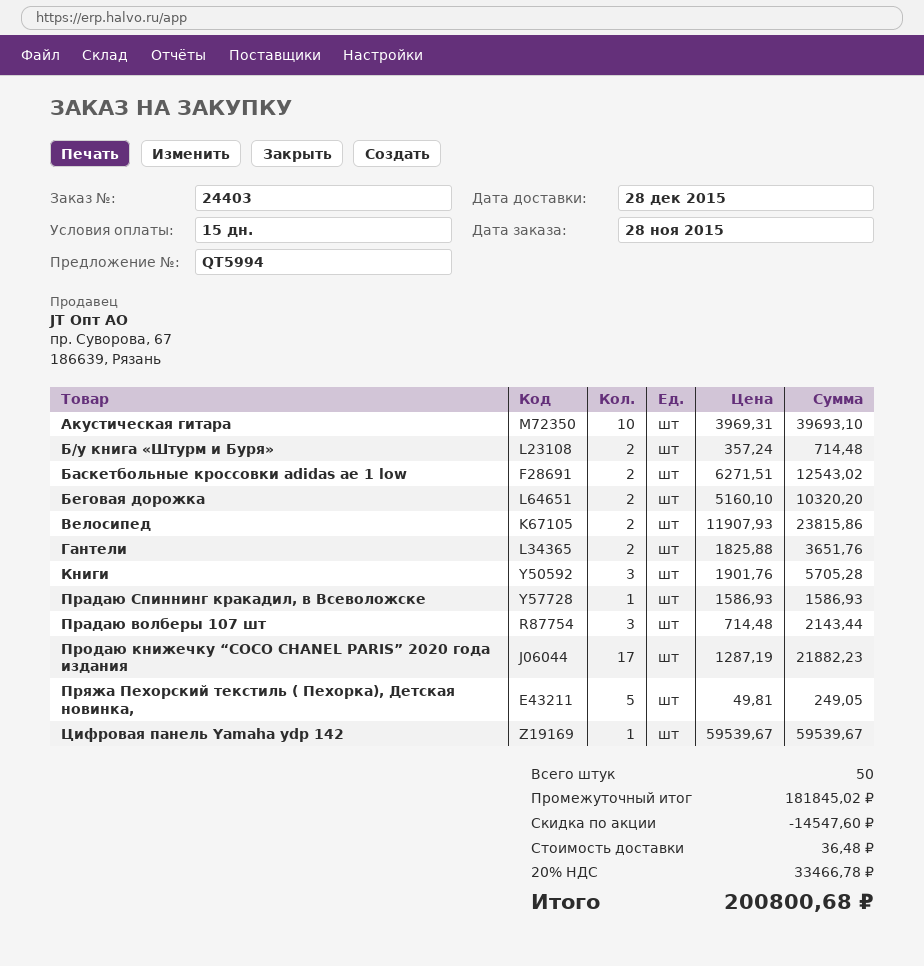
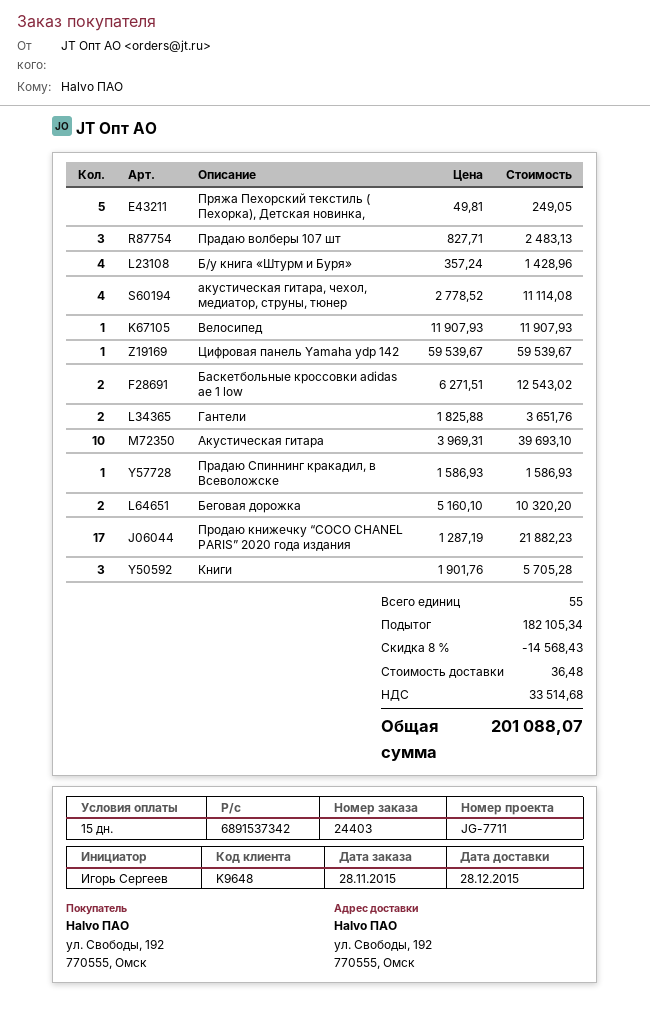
Б/у книга «Штурм и Буря»: 2 x 357.24 = 714.48 -> 4 x 357.24 = 1428.96
Велосипед: 2 x 11907.93 = 23815.86 -> 1 x 11907.93 = 11907.93
Прадаю волберы 107 шт: 3 x 714.48 = 2143.44 -> 3 x 827.71 = 2483.13
акустическая гитара, чехол, медиатор, струны, тюнер: none -> 4 x 2778.52 = 11114.08
total quantity: 50 -> 55
subtotal: 181845.02 -> 182105.34
discount: 14547.60 -> 14568.43
tax: 33466.78 -> 33514.68
total: 200800.68 -> 201088.07

